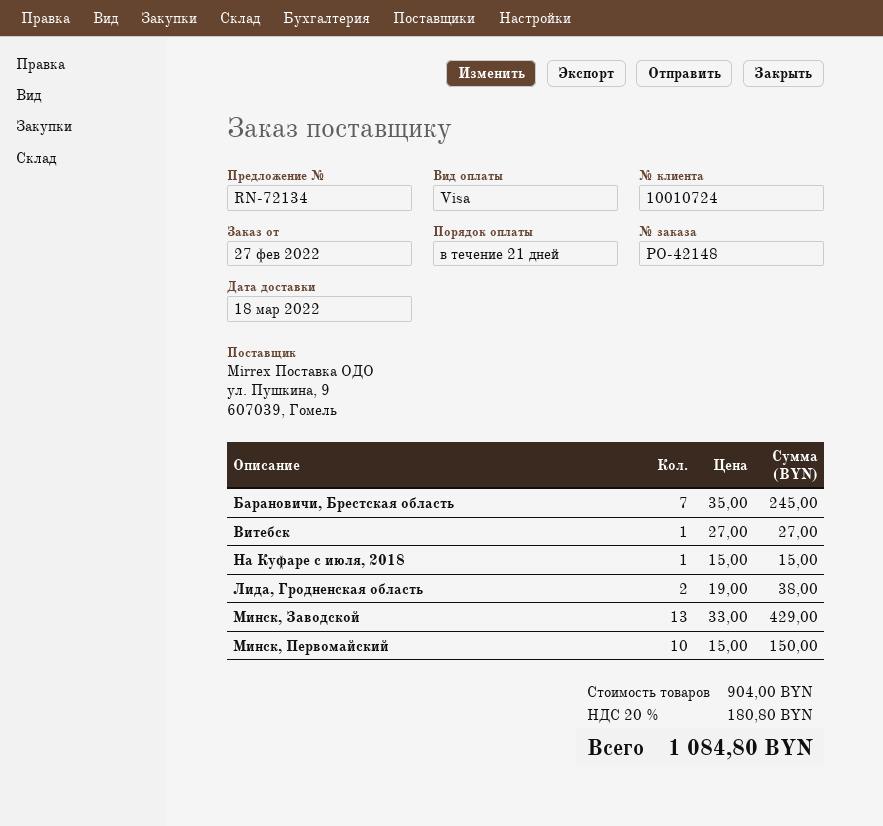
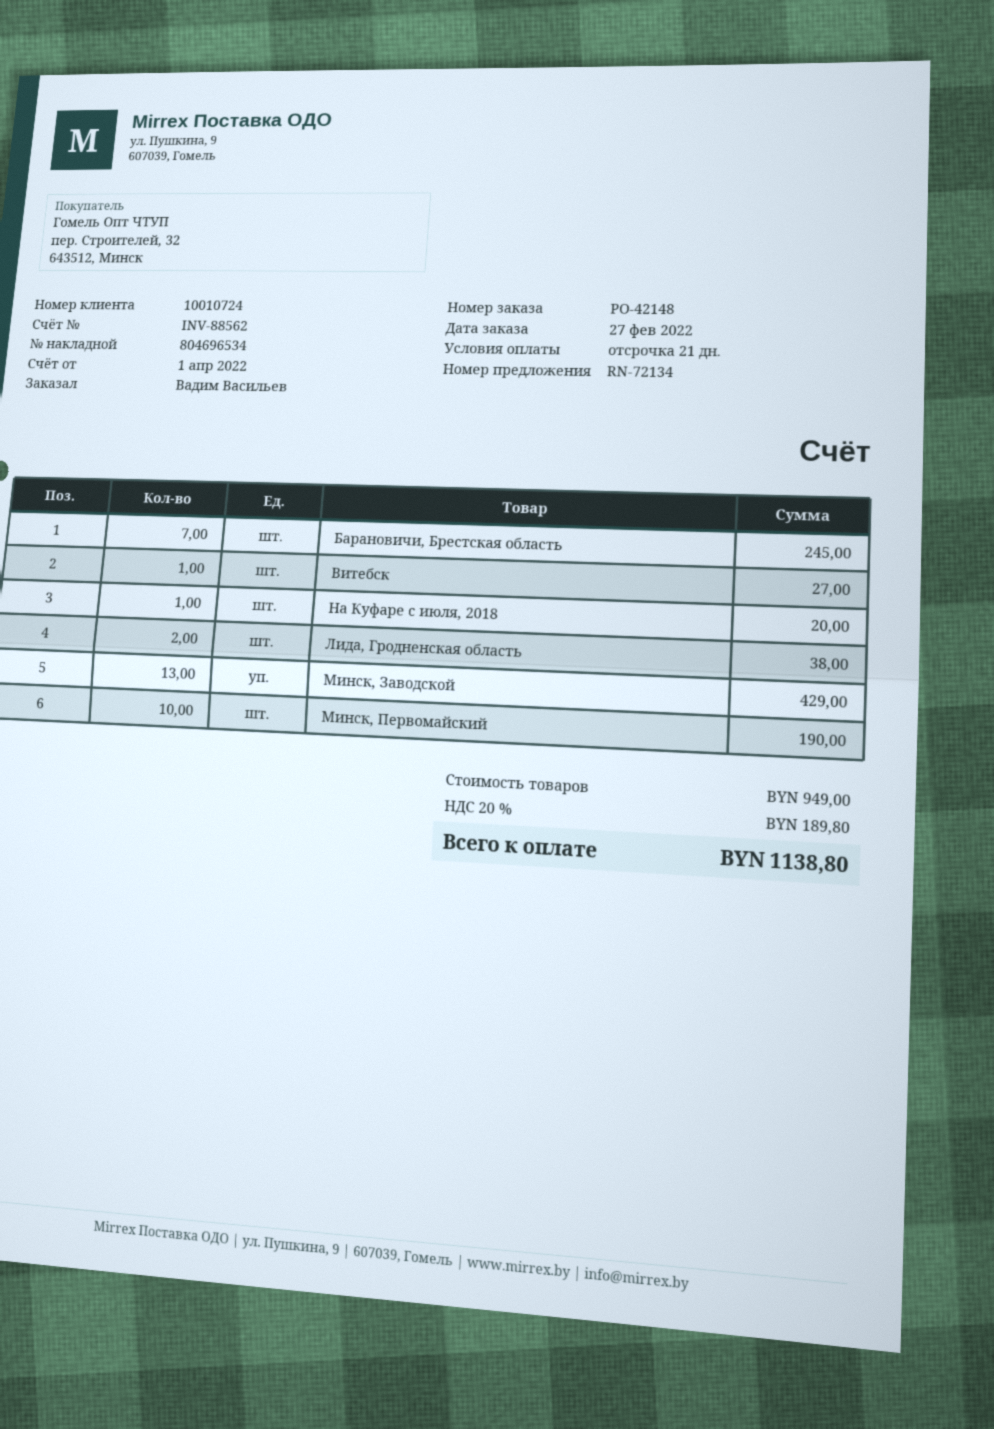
На Куфаре с июля, 2018: 1 for 15.00 -> 1 for 20.00
Минск, Первомайский: 10 for 150.00 -> 10 for 190.00
subtotal: 904.00 -> 949.00
tax: 20% = 180.80 -> 20% = 189.80
total: 1084.80 -> 1138.80

